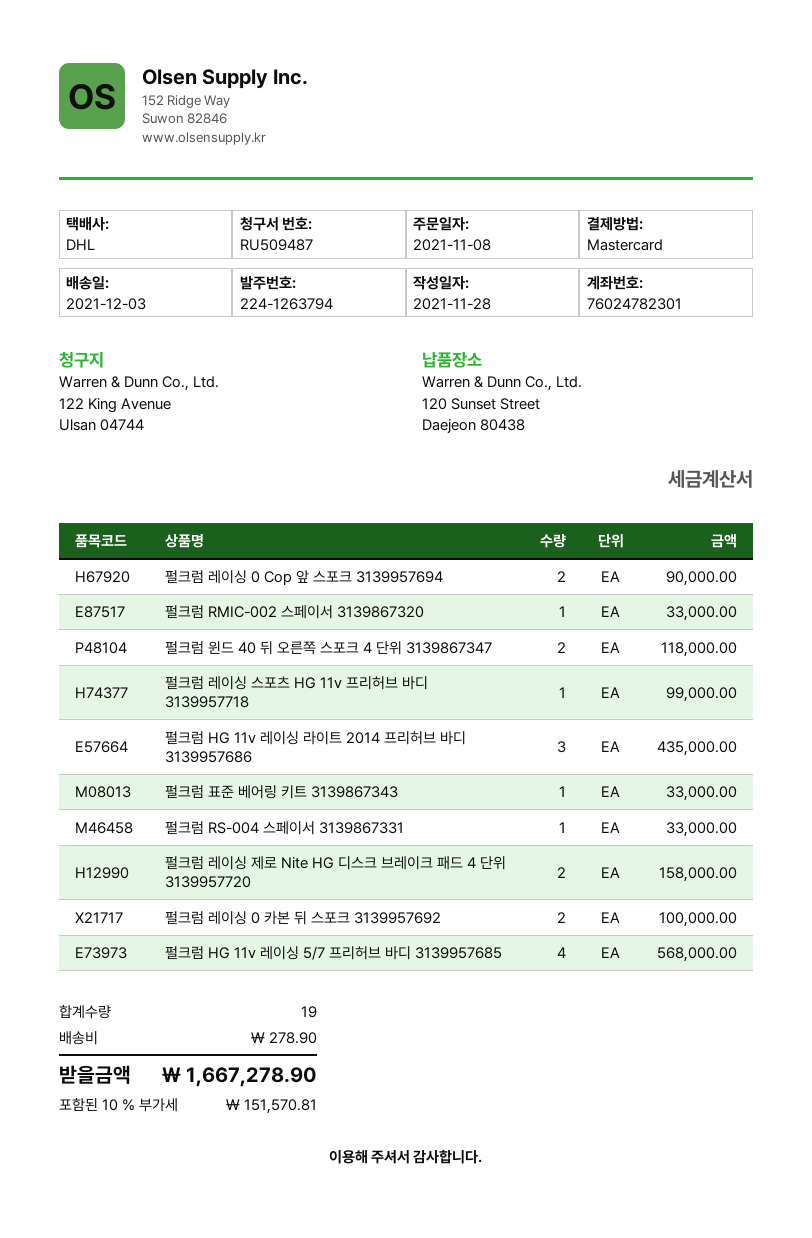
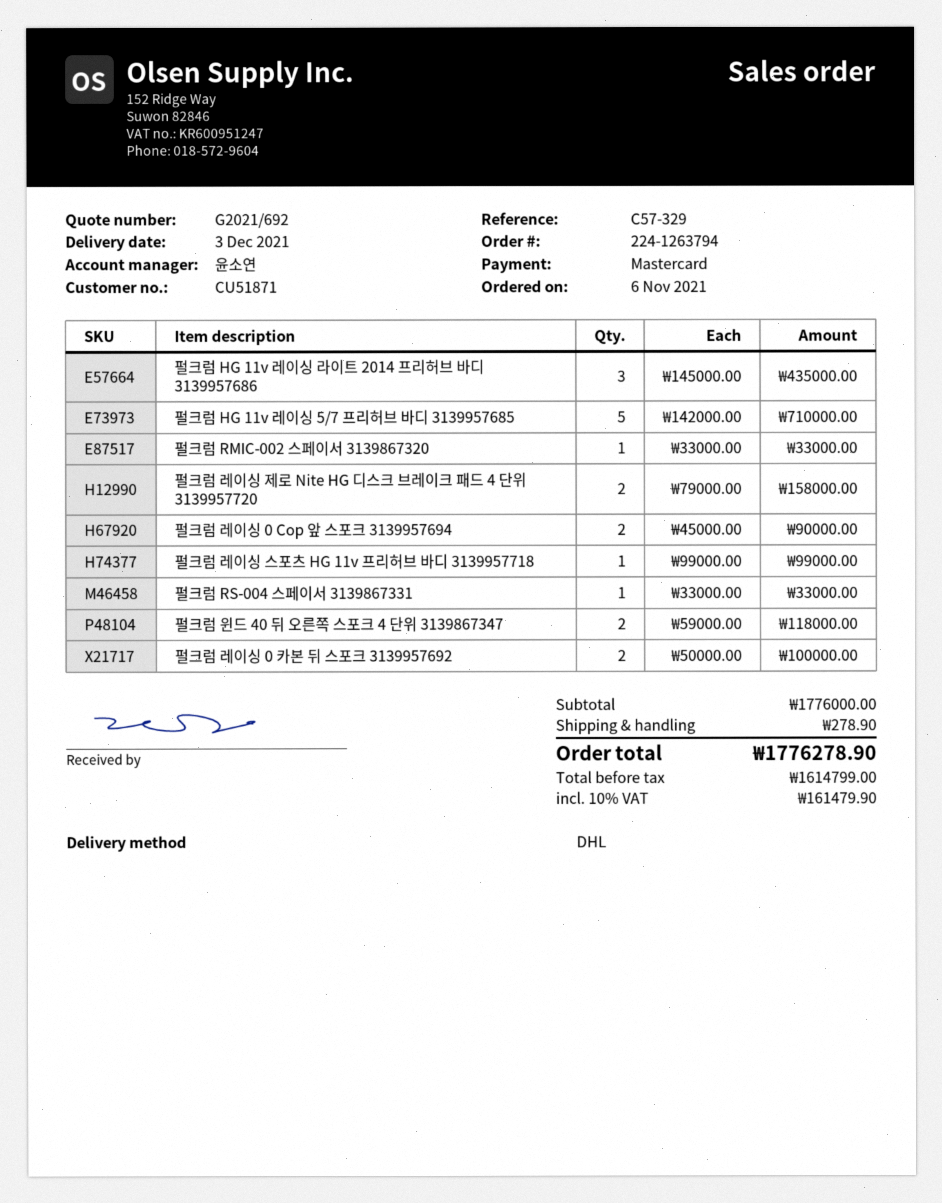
order date: 2021-11-08 -> 2021-11-06
펄크럼 표준 베어링 키트 3139867343: 1 for 33000.00 -> none
펄크럼 HG 11v 레이싱 5/7 프리허브 바디 3139957685: 4 for 568000.00 -> 5 for 710000.00
tax: 10% = 151570.81 -> 10% = 161479.90
total: 1667278.90 -> 1776278.90

